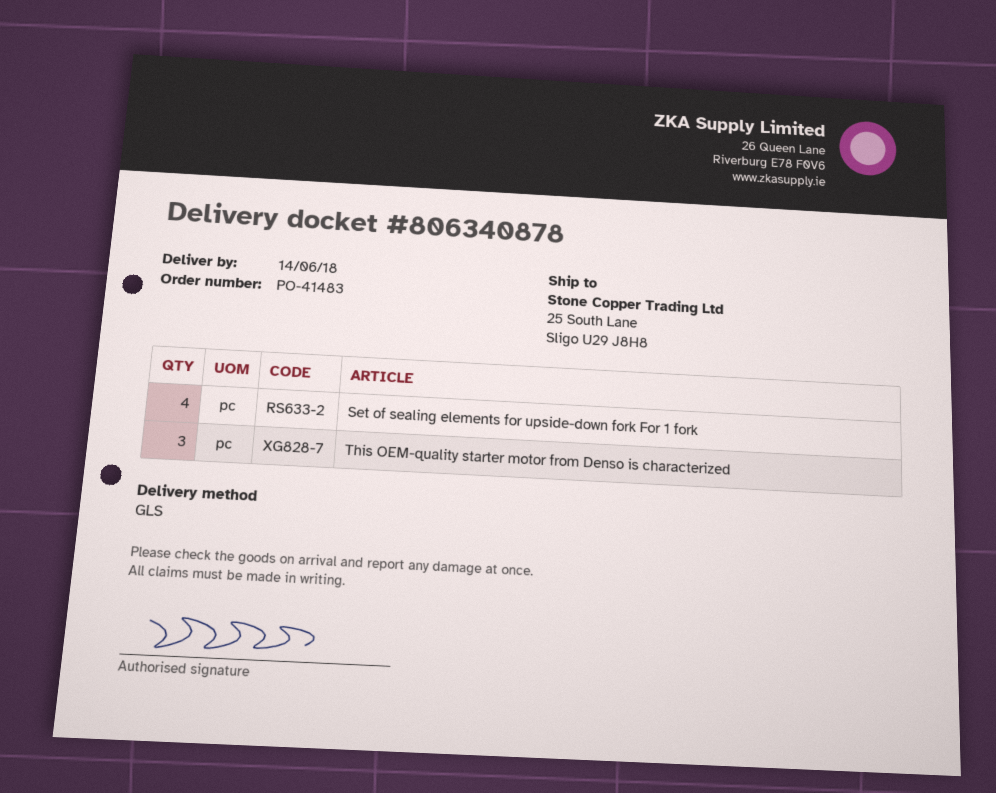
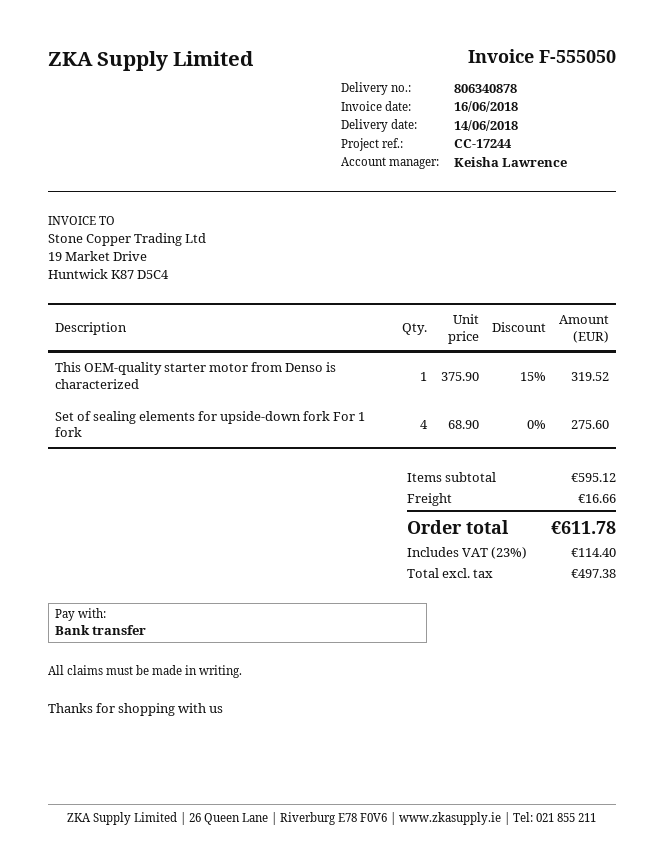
This OEM-quality starter motor from Denso is characterized: 3 -> 1

